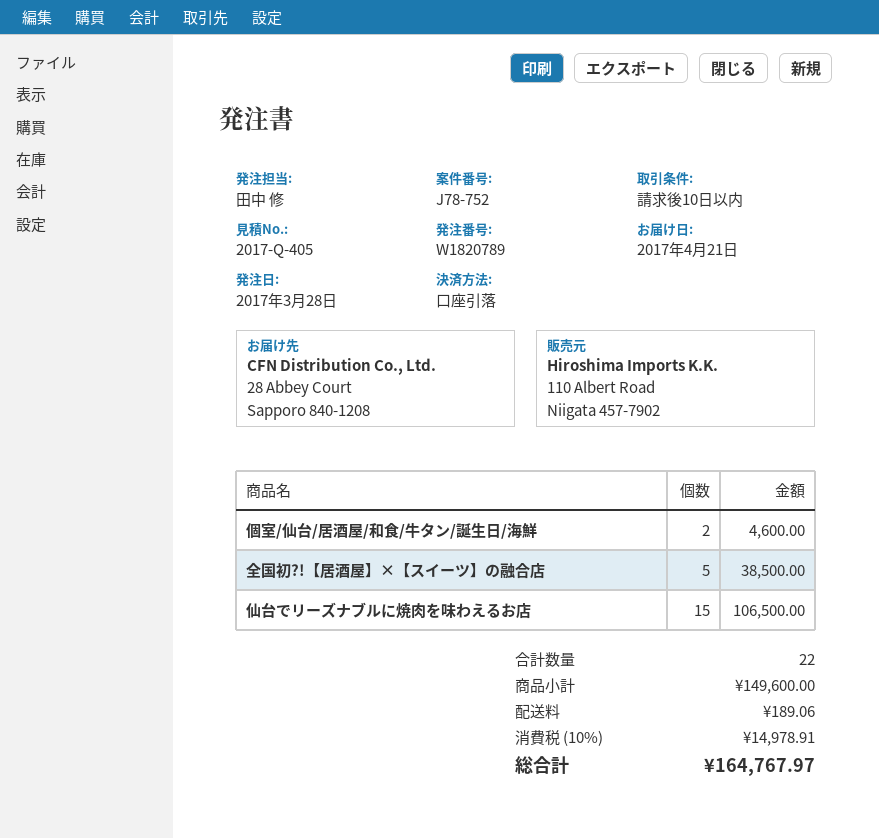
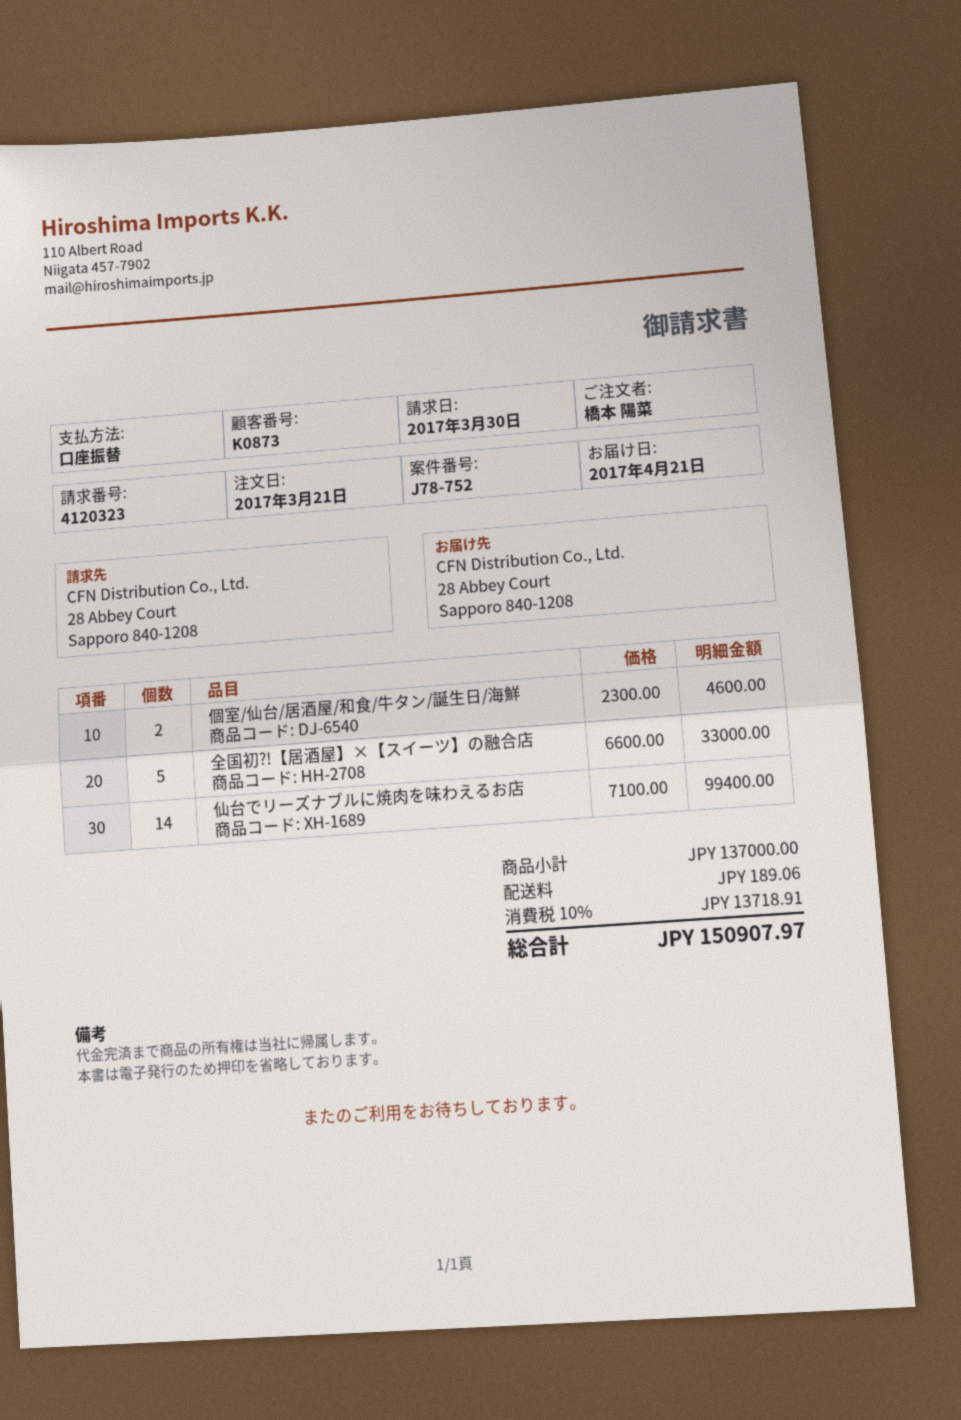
order date: 2017-03-28 -> 2017-03-21
ordered by: 田中 修 -> 橋本 陽菜
全国初?!【居酒屋】×【スイーツ】の融合店: 5 for 38500.00 -> 5 for 33000.00
仙台でリーズナブルに焼肉を味わえるお店: 15 for 106500.00 -> 14 for 99400.00
subtotal: 149600.00 -> 137000.00
tax: 10% = 14978.91 -> 10% = 13718.91
total: 164767.97 -> 150907.97

